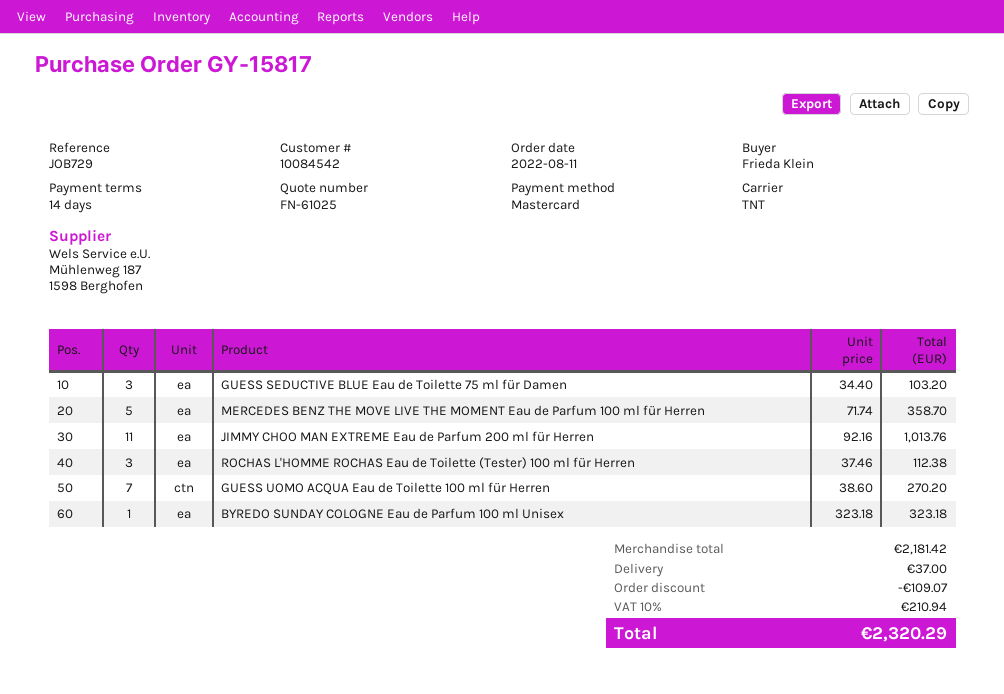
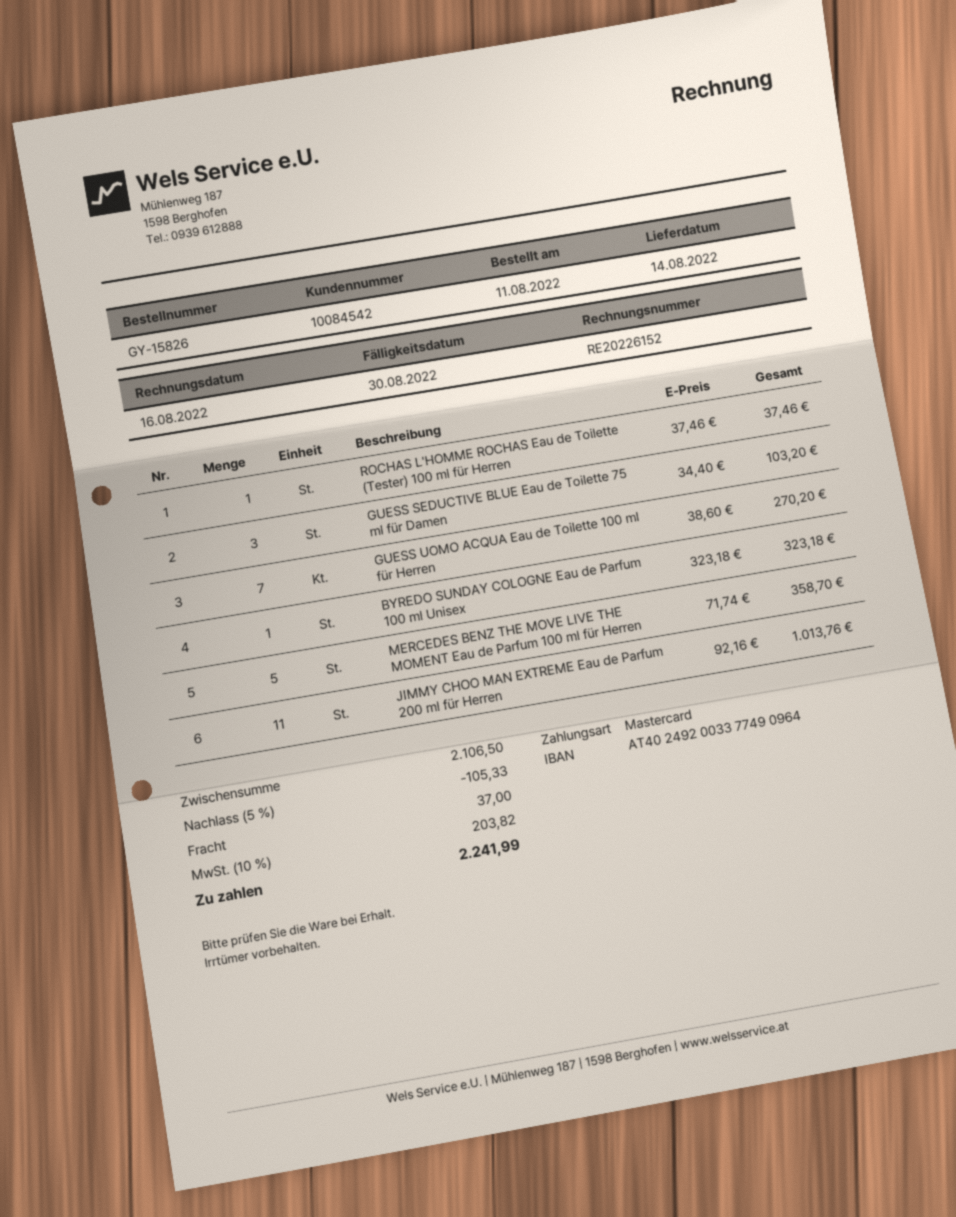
order number: GY-15817 -> GY-15826
ROCHAS L'HOMME ROCHAS Eau de Toilette (Tester) 100 ml für Herren: 3 x 37.46 = 112.38 -> 1 x 37.46 = 37.46
subtotal: 2181.42 -> 2106.50
discount: 109.07 -> 105.33
tax: 10% = 210.94 -> 10% = 203.82
total: 2320.29 -> 2241.99

